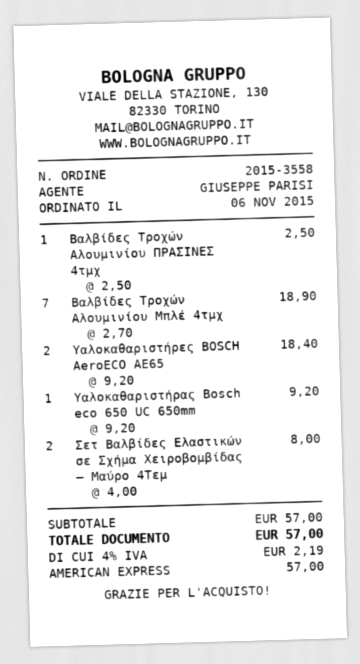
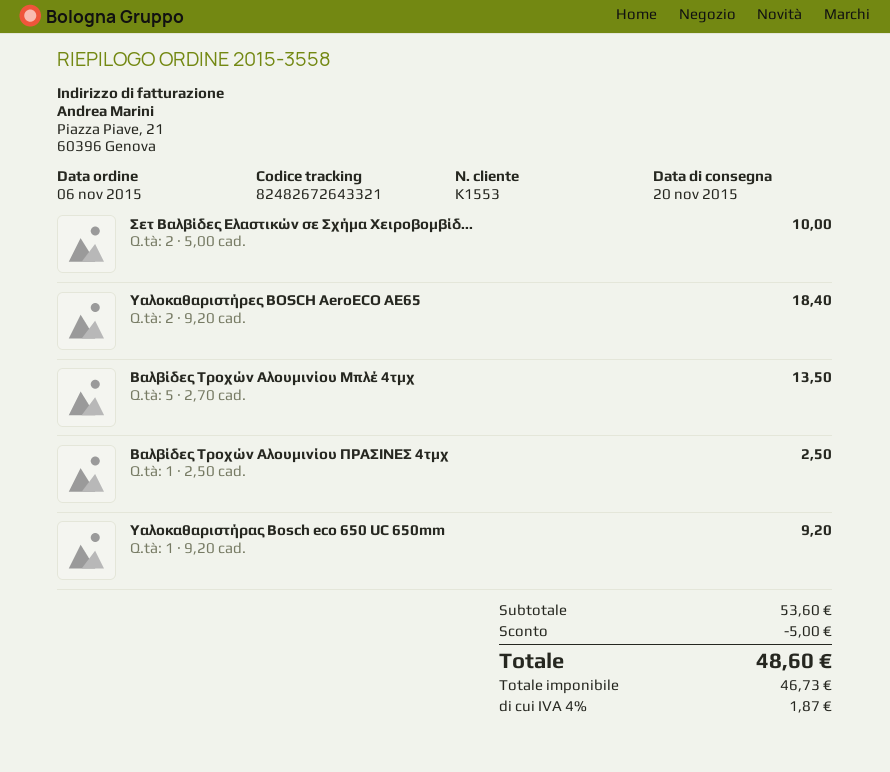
Βαλβίδες Τροχών Αλουμινίου Μπλέ 4τμχ: 7 x 2.70 = 18.90 -> 5 x 2.70 = 13.50
Σετ Βαλβίδες Ελαστικών σε Σχήμα Χειροβομβίδας – Μαύρο 4Τεμ: 2 x 4.00 = 8.00 -> 2 x 5.00 = 10.00
subtotal: 57.00 -> 53.60
discount: none -> 5.00
tax: 4% = 2.19 -> 4% = 1.87
total: 57.00 -> 48.60

